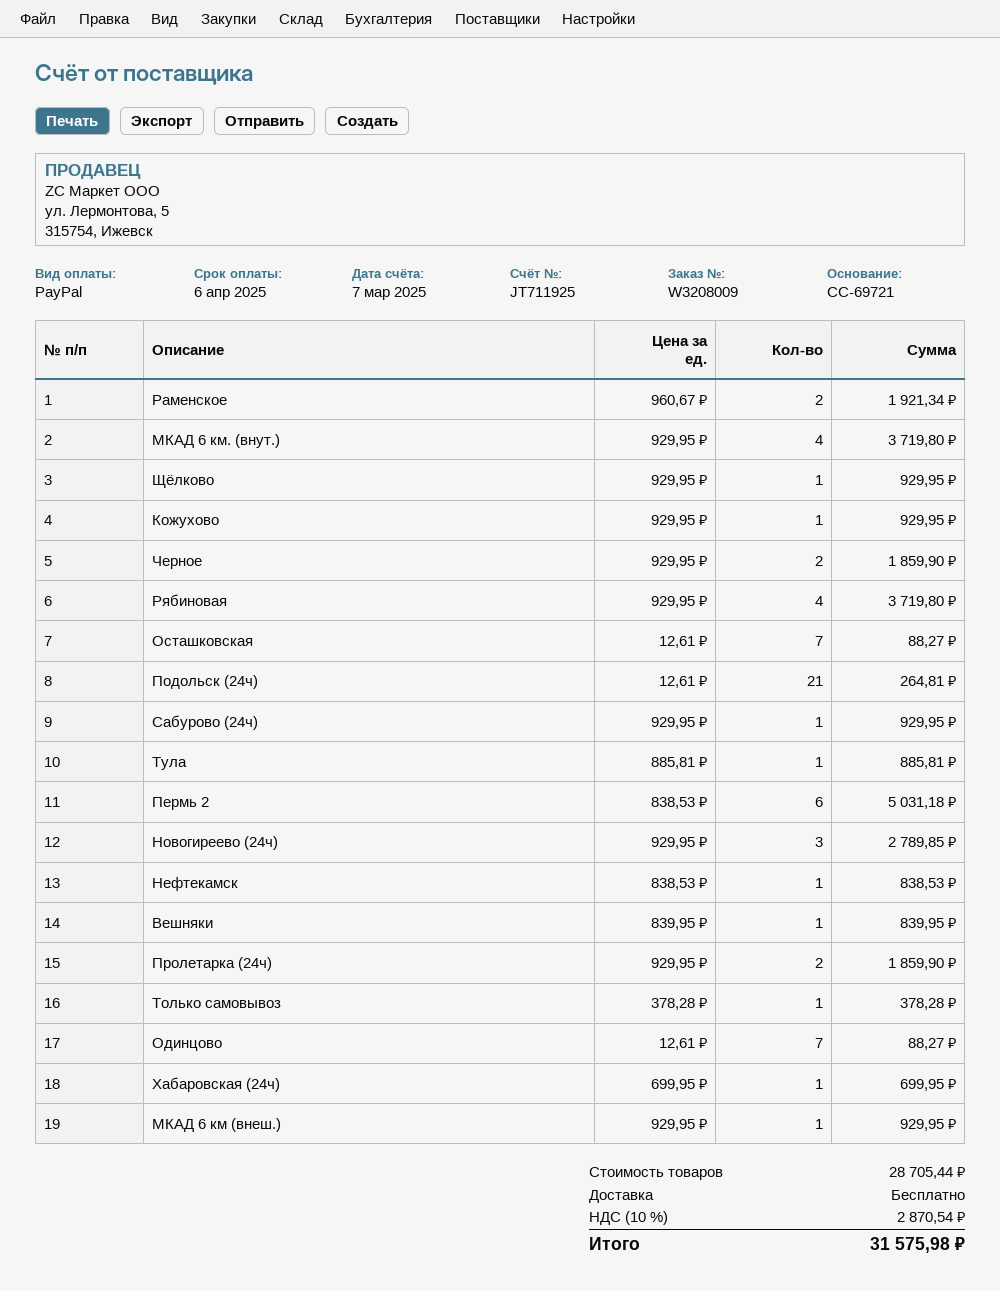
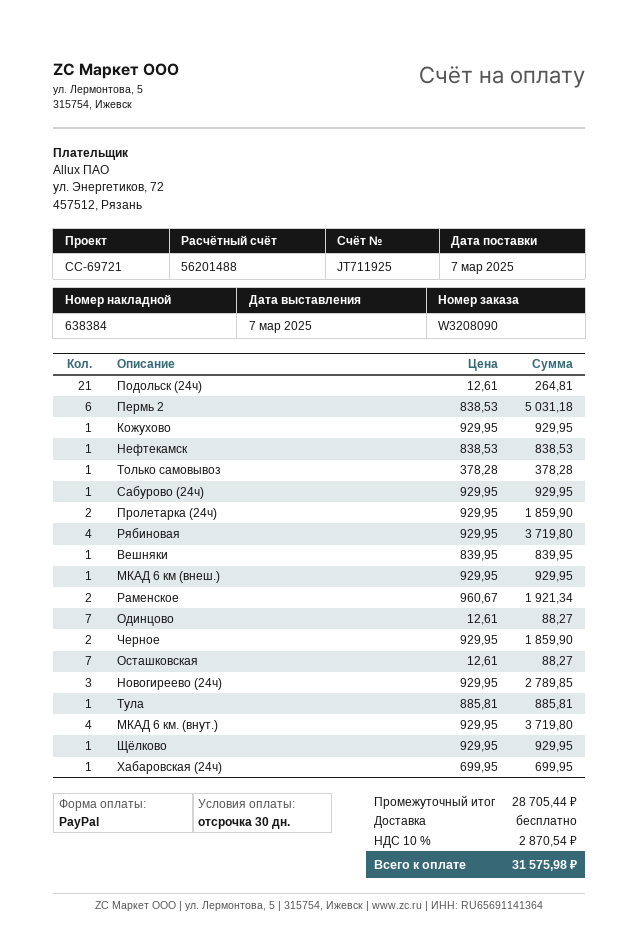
order number: W3208009 -> W3208090

